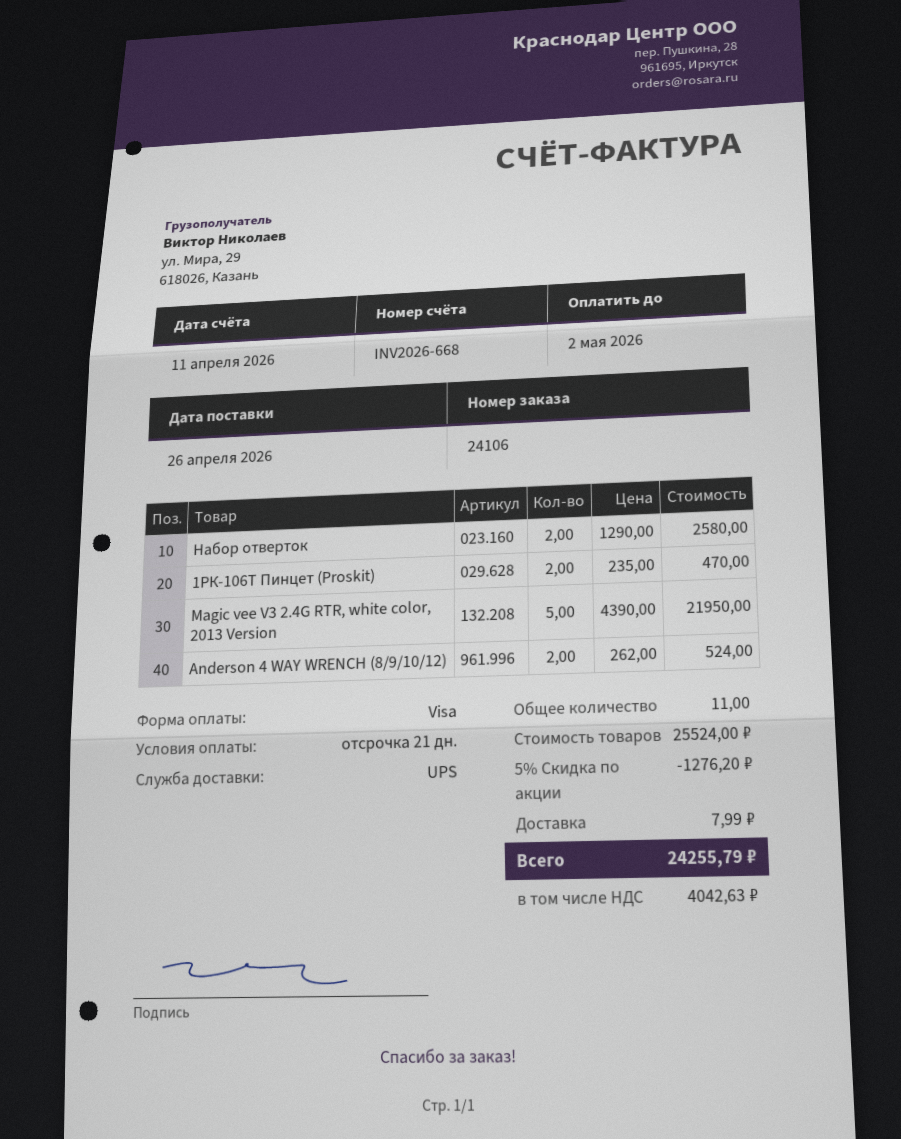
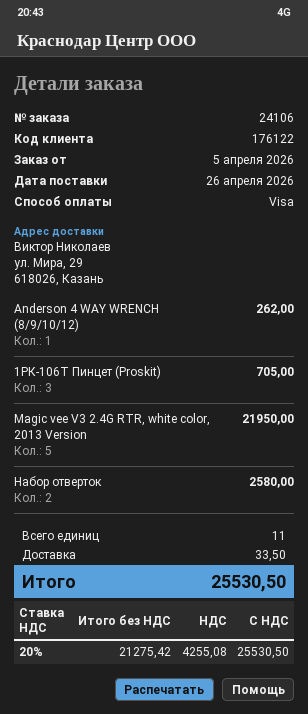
1РК-106Т Пинцет (Proskit): 2 for 470.00 -> 3 for 705.00
Anderson 4 WAY WRENCH (8/9/10/12): 2 for 524.00 -> 1 for 262.00
discount: 5% = 1276.20 -> none
shipping: 7.99 -> 33.50
tax: 4042.63 -> 4255.08
total: 24255.79 -> 25530.50

